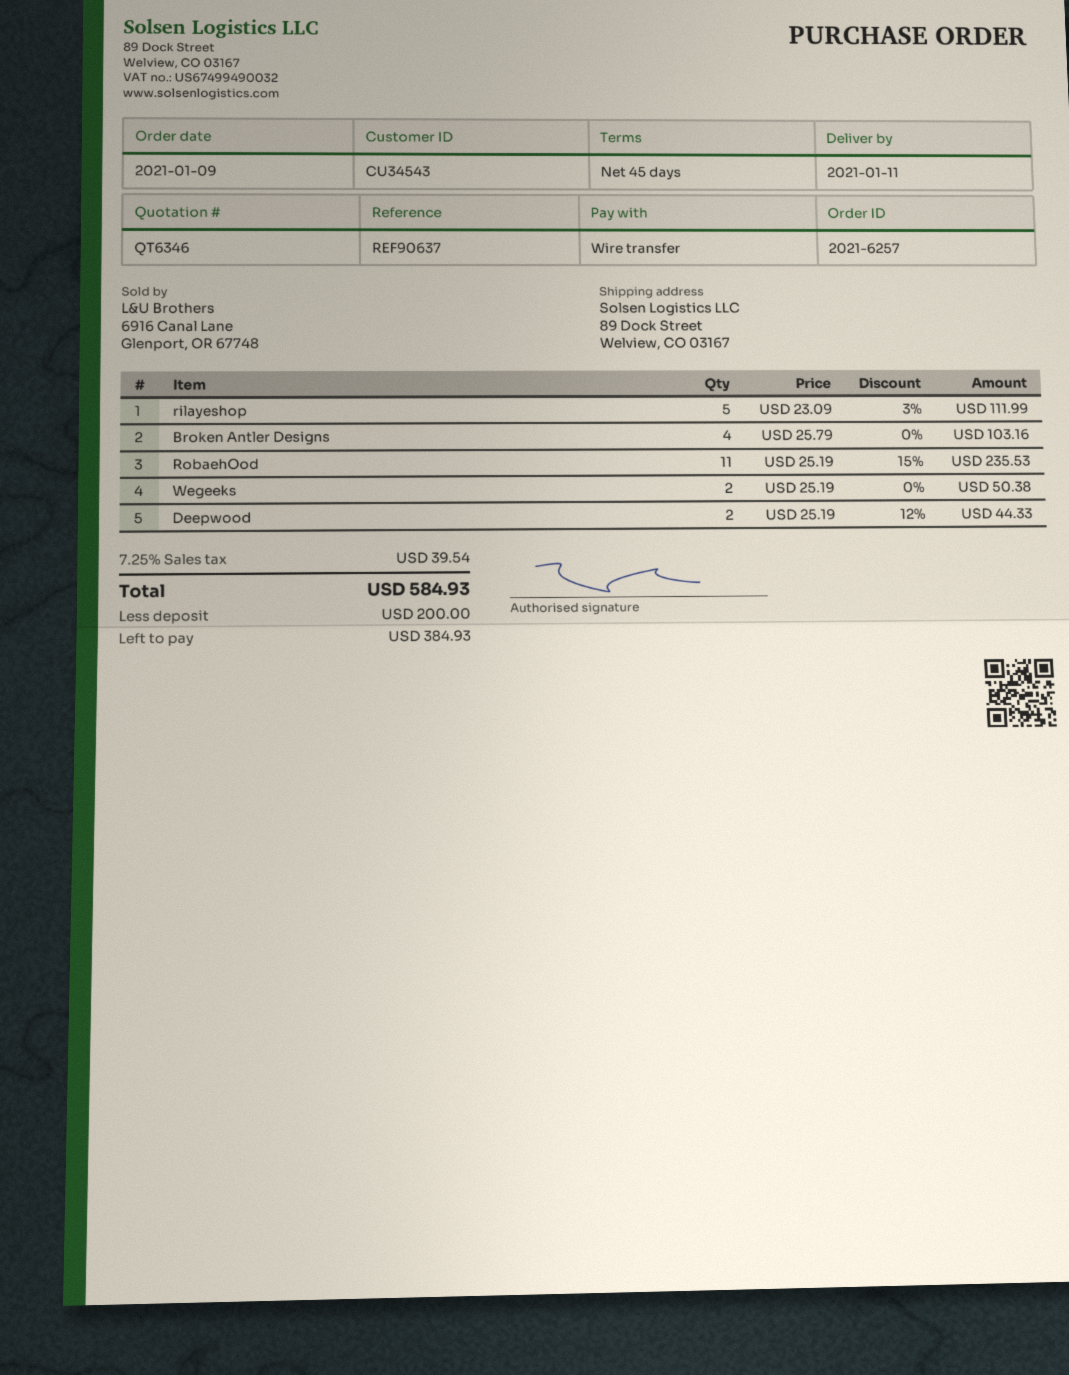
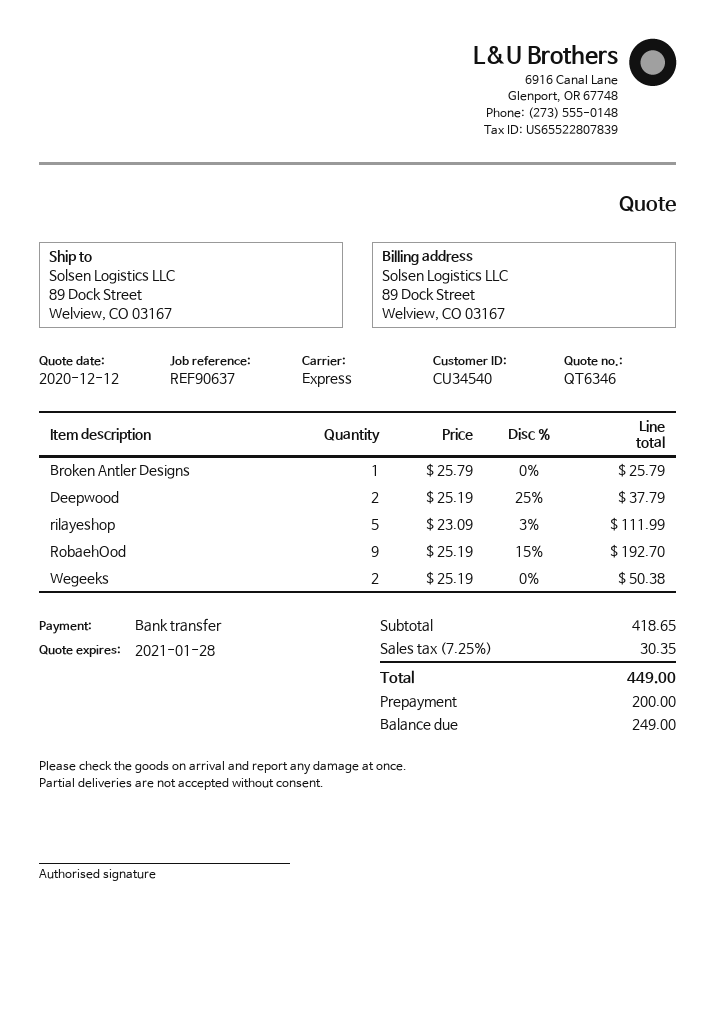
customer number: CU34543 -> CU34540
Broken Antler Designs: 4 x 25.79 = 103.16 -> 1 x 25.79 = 25.79
RobaehOod: 11 x 25.19 - 15% = 235.53 -> 9 x 25.19 - 15% = 192.70
Deepwood: 2 x 25.19 - 12% = 44.33 -> 2 x 25.19 - 25% = 37.79
tax: 7.25% = 39.54 -> 7.25% = 30.35
total: 584.93 -> 449.00
balance: 384.93 -> 249.00

